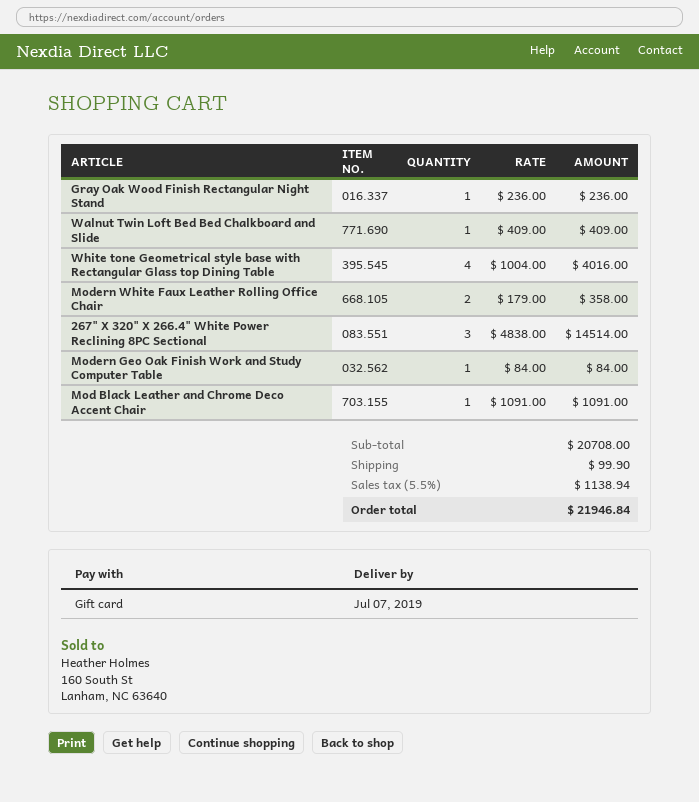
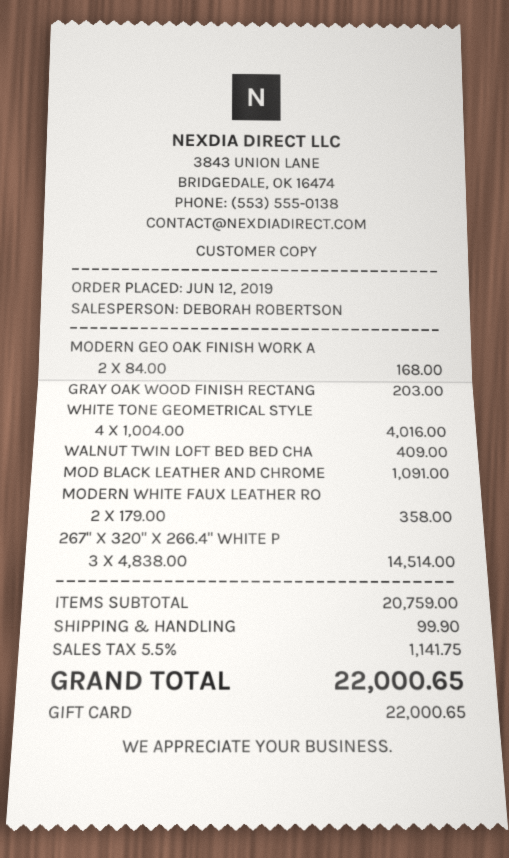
Gray Oak Wood Finish Rectangular Night Stand: 1 x 236.00 = 236.00 -> 1 x 203.00 = 203.00
Modern Geo Oak Finish Work and Study Computer Table: 1 x 84.00 = 84.00 -> 2 x 84.00 = 168.00
subtotal: 20708.00 -> 20759.00
tax: 5.5% = 1138.94 -> 5.5% = 1141.75
total: 21946.84 -> 22000.65

